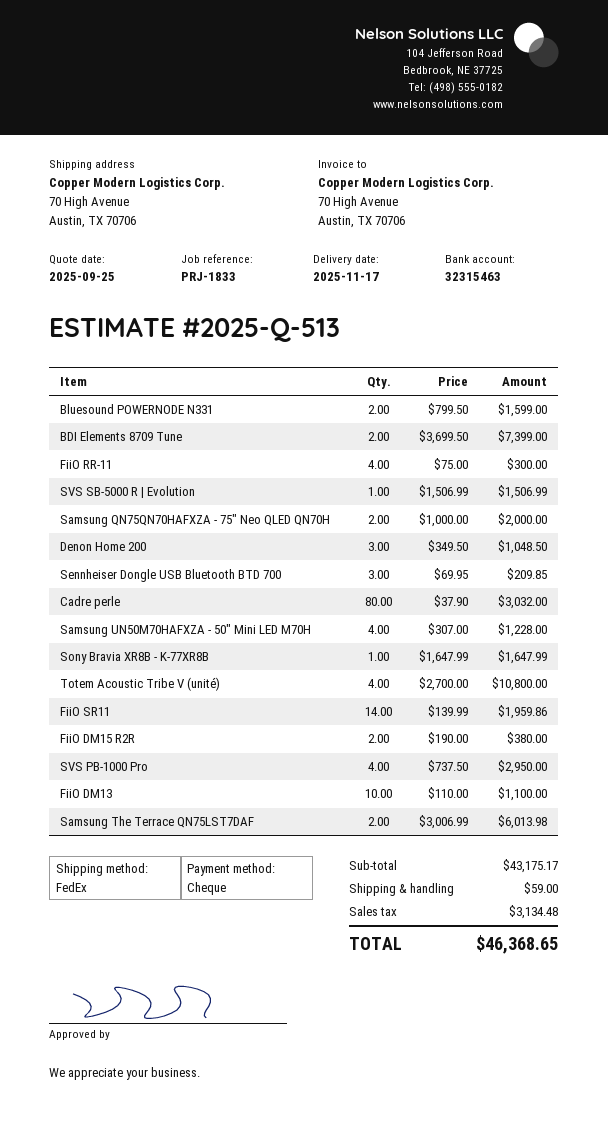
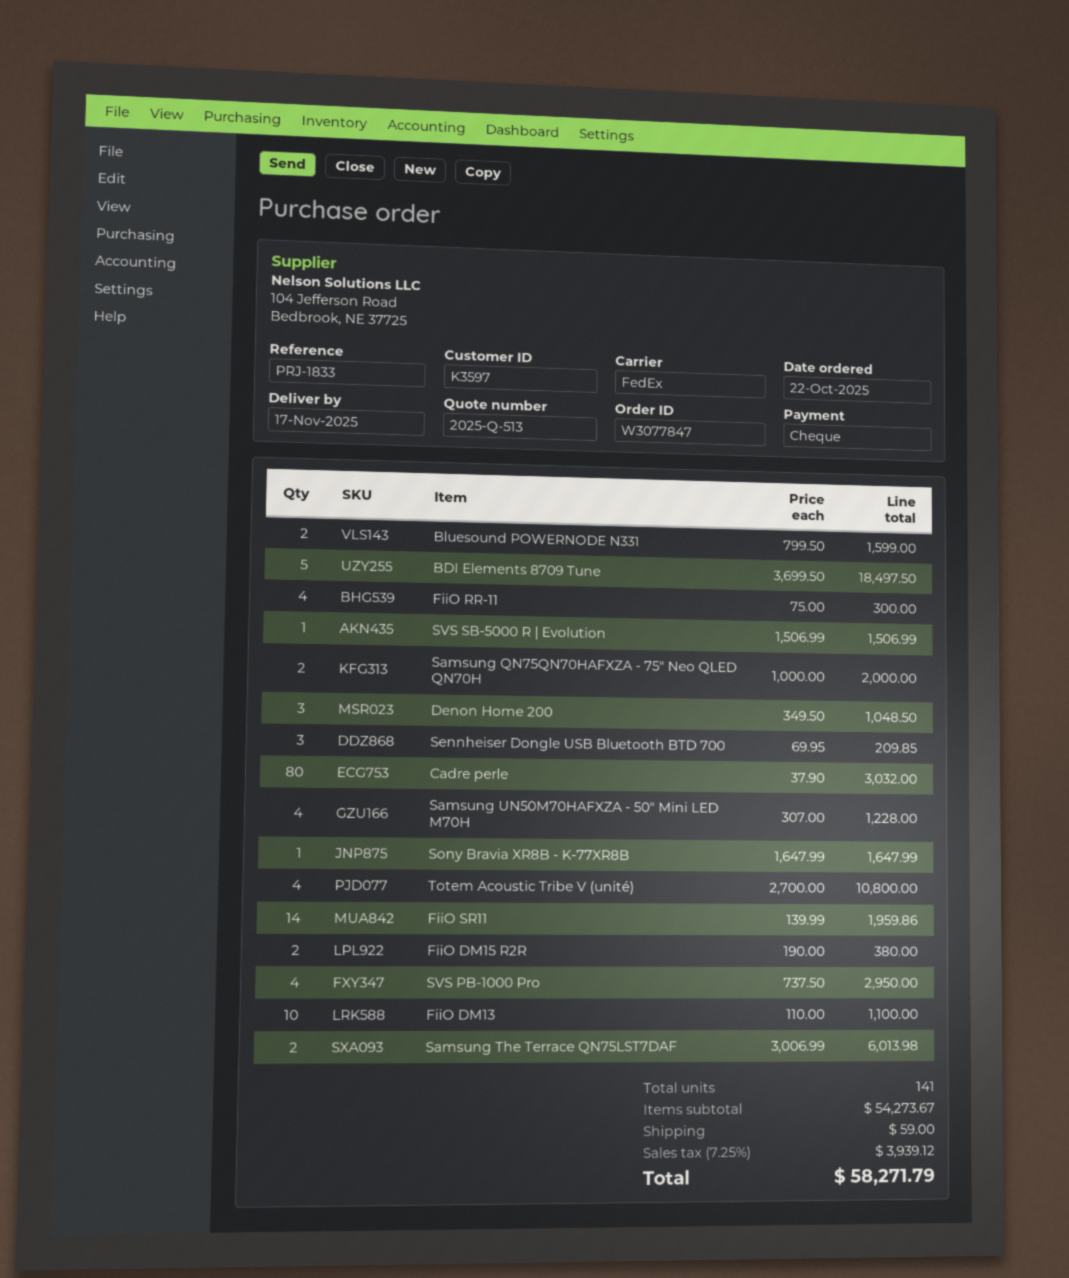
BDI Elements 8709 Tune: 2 x 3699.50 = 7399.00 -> 5 x 3699.50 = 18497.50
subtotal: 43175.17 -> 54273.67
tax: 3134.48 -> 3939.12
total: 46368.65 -> 58271.79

